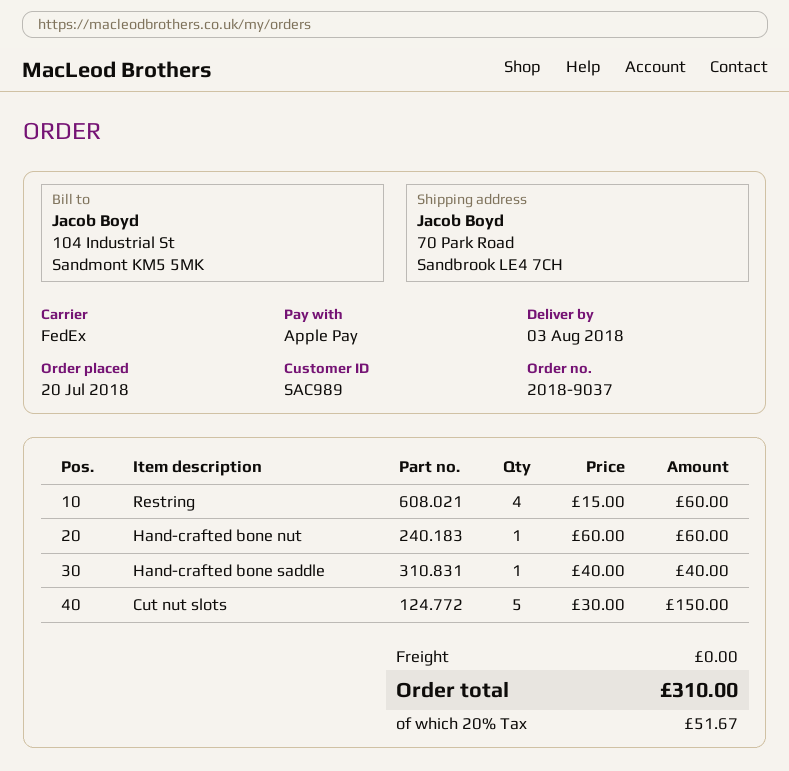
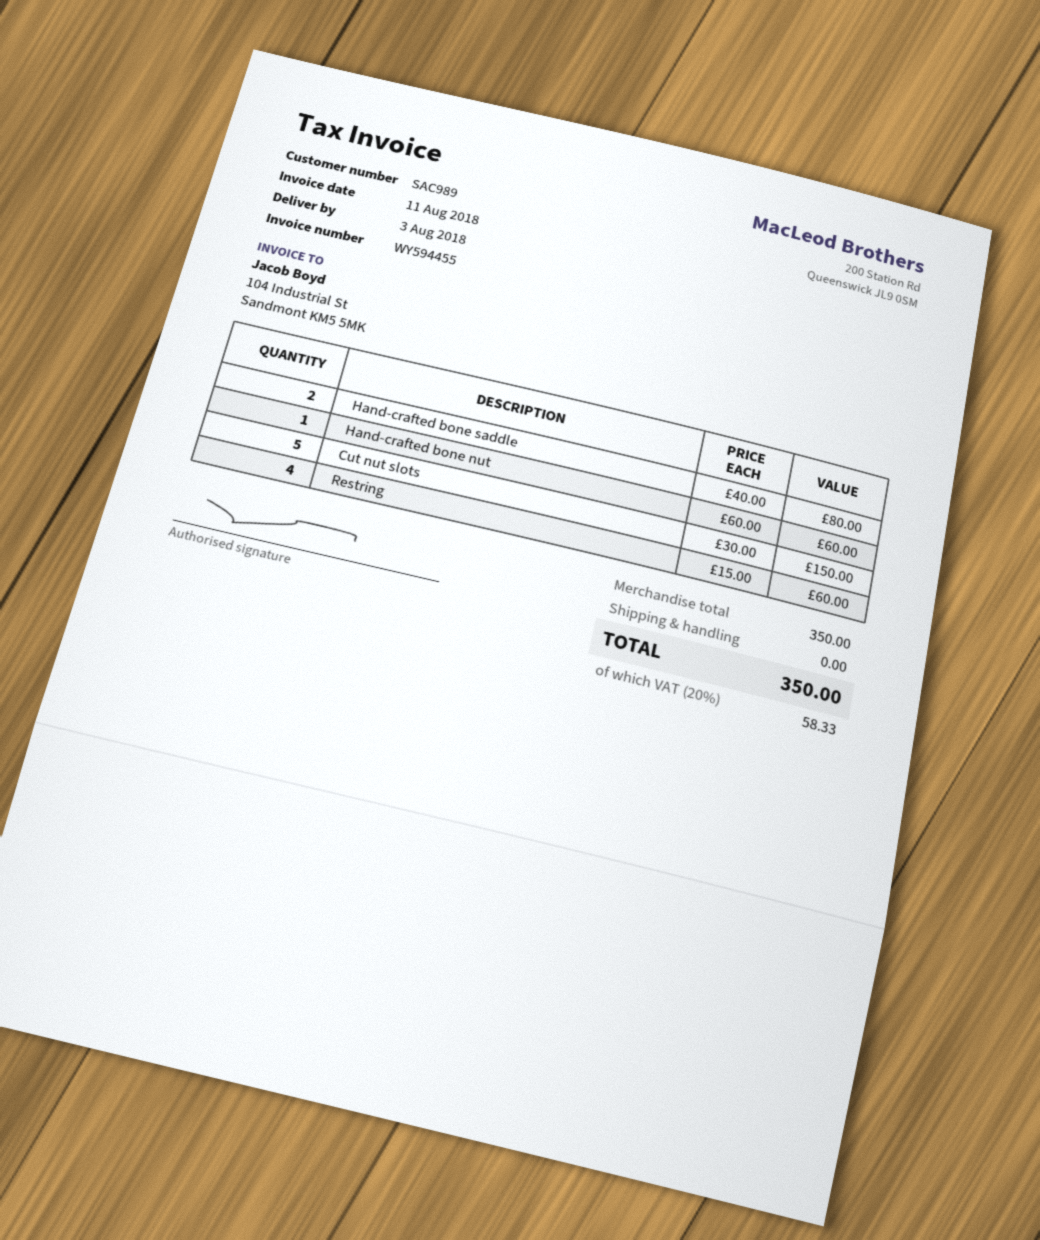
Hand-crafted bone saddle: 1 x 40.00 = 40.00 -> 2 x 40.00 = 80.00
tax: 20% = 51.67 -> 20% = 58.33
total: 310.00 -> 350.00

